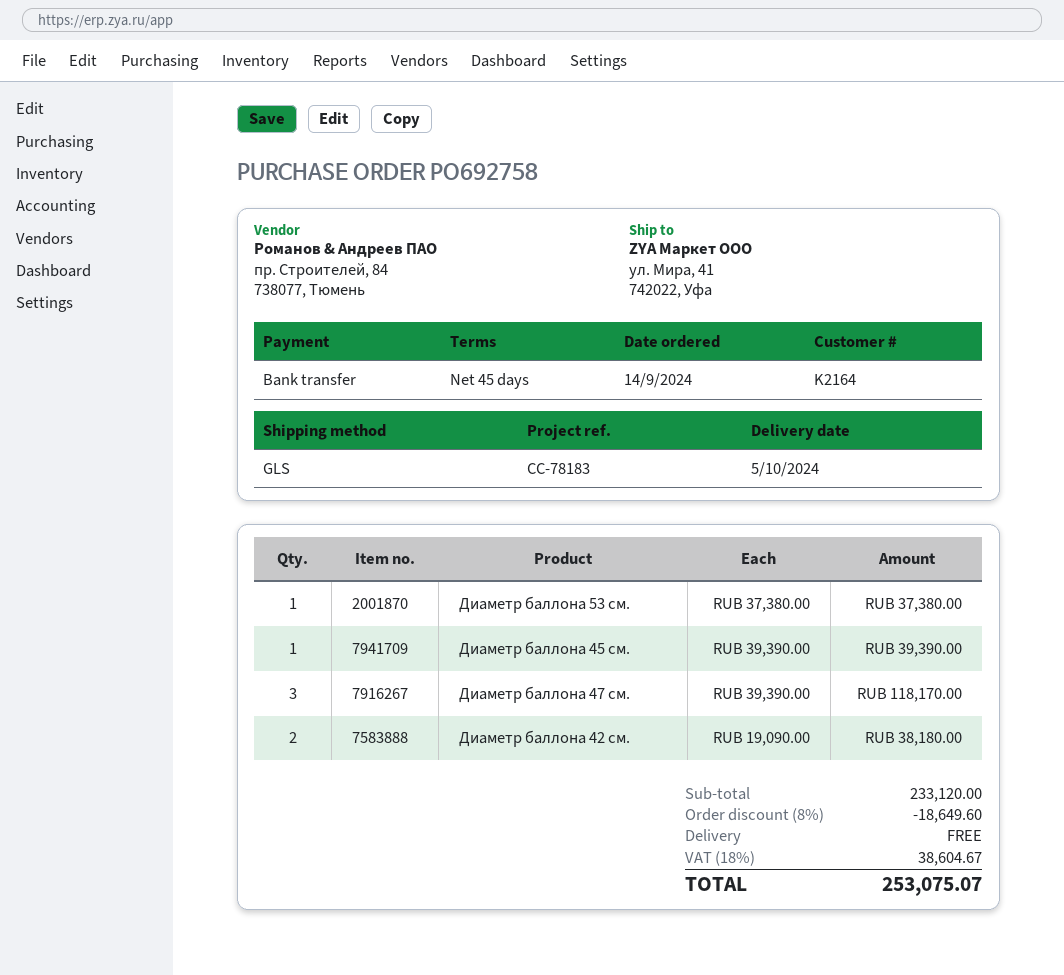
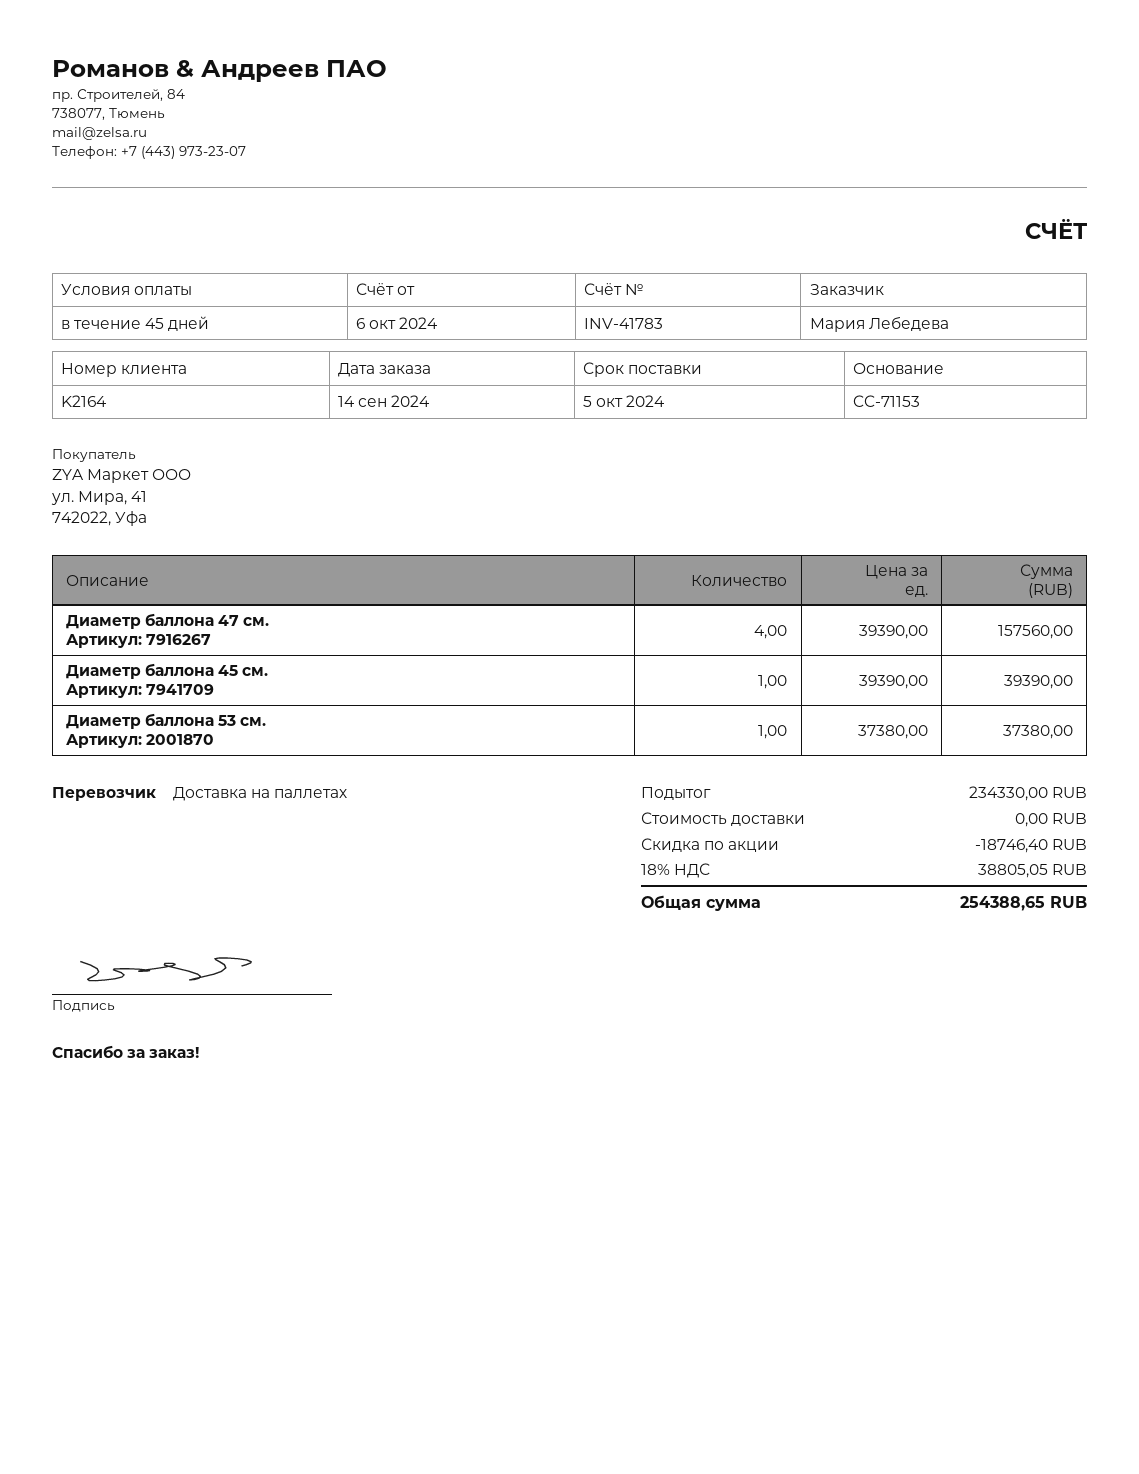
reference: CC-78183 -> CC-71153
shipping method: GLS -> pallet freight
Диаметр баллона 47 см.: 3 x 39390.00 = 118170.00 -> 4 x 39390.00 = 157560.00
Диаметр баллона 42 см.: 2 x 19090.00 = 38180.00 -> none
subtotal: 233120.00 -> 234330.00
discount: 18649.60 -> 18746.40
tax: 18% = 38604.67 -> 18% = 38805.05
total: 253075.07 -> 254388.65

